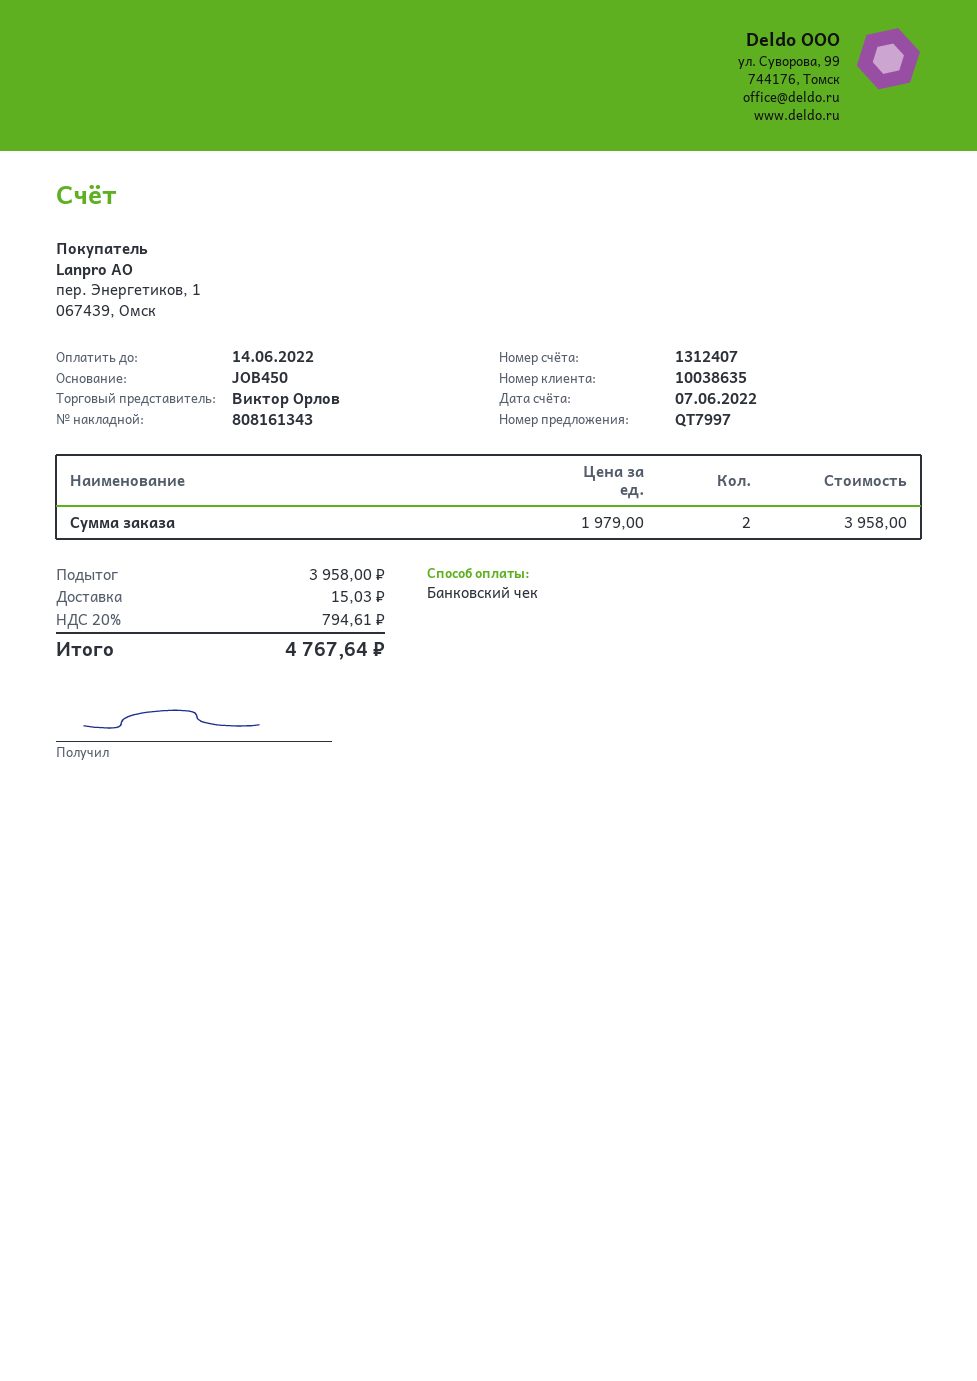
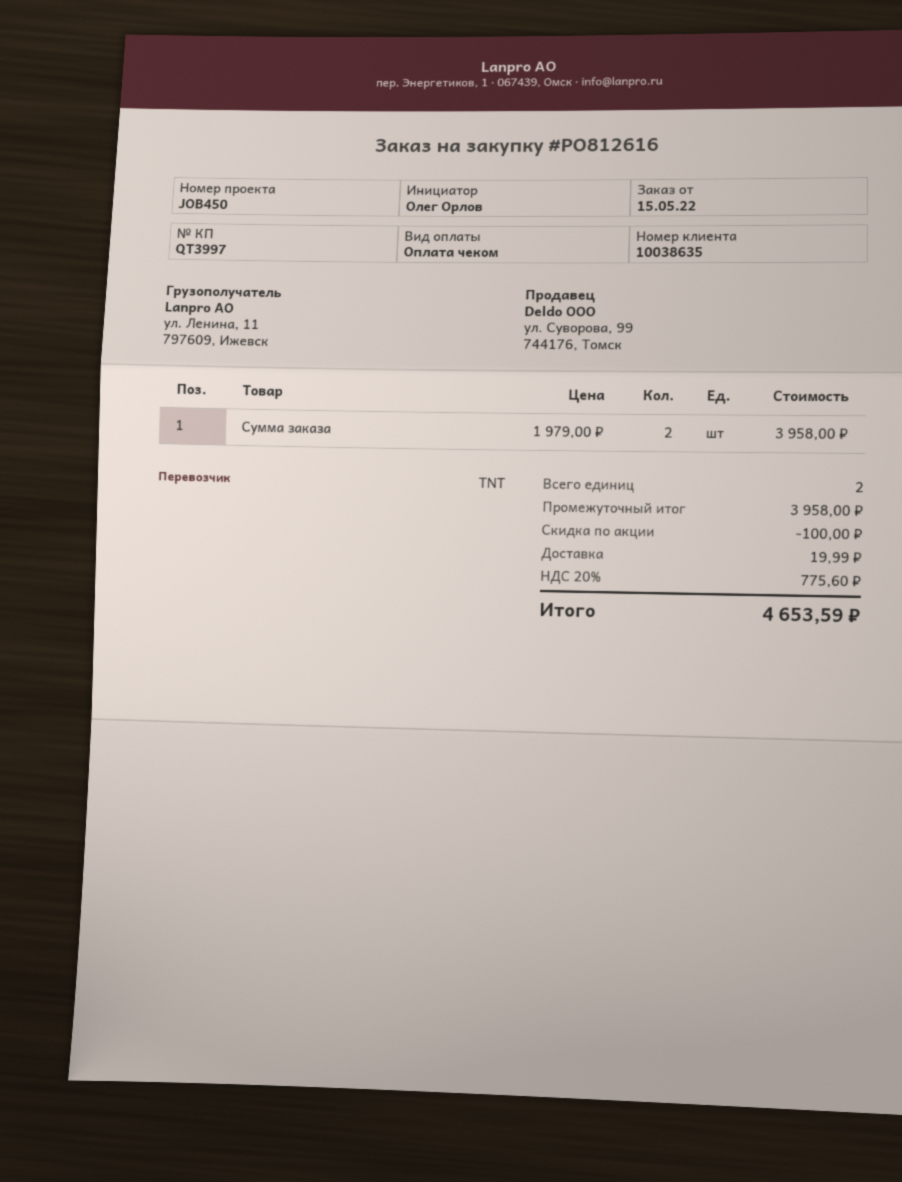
quote number: QT7997 -> QT3997
discount: none -> 100.00
shipping: 15.03 -> 19.99
tax: 20% = 794.61 -> 20% = 775.60
total: 4767.64 -> 4653.59

